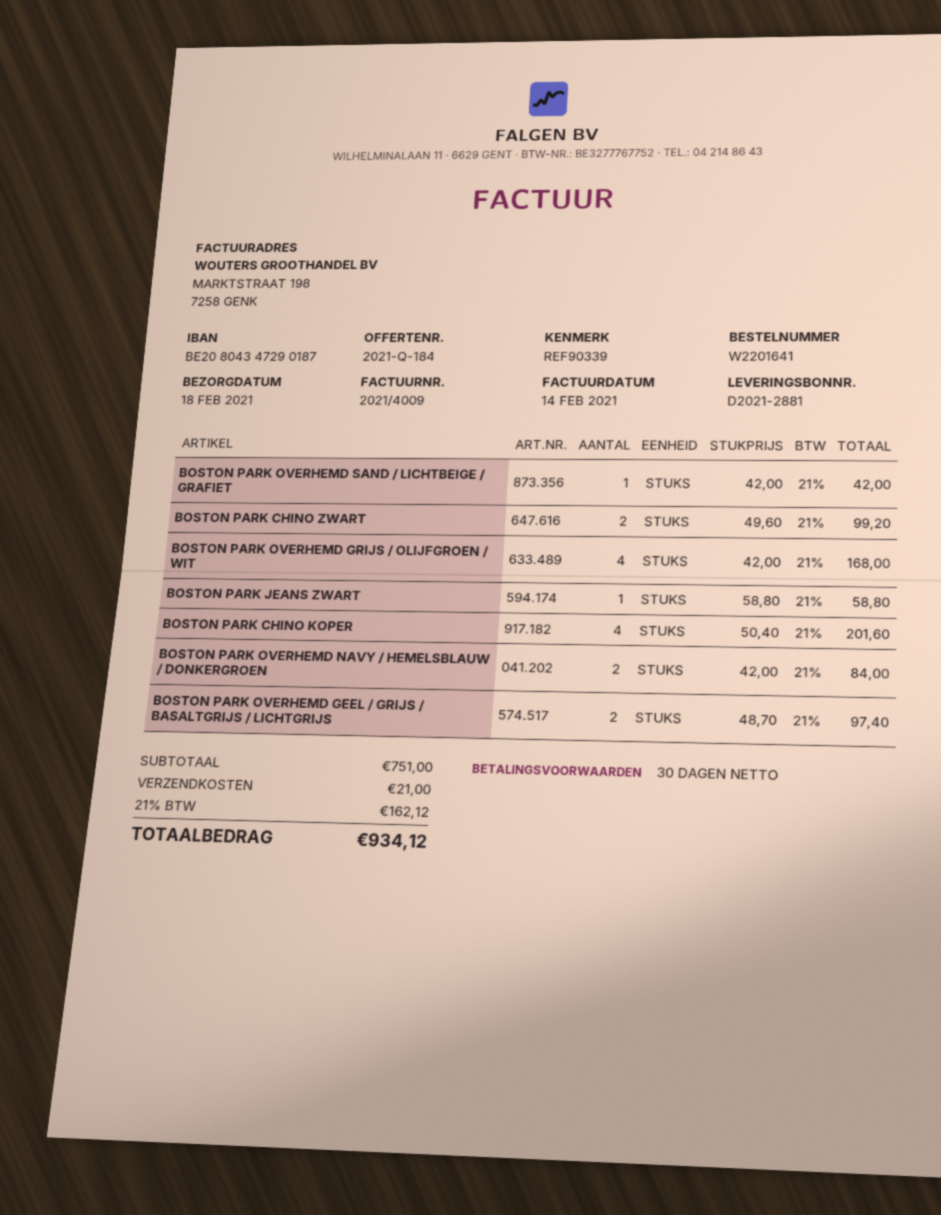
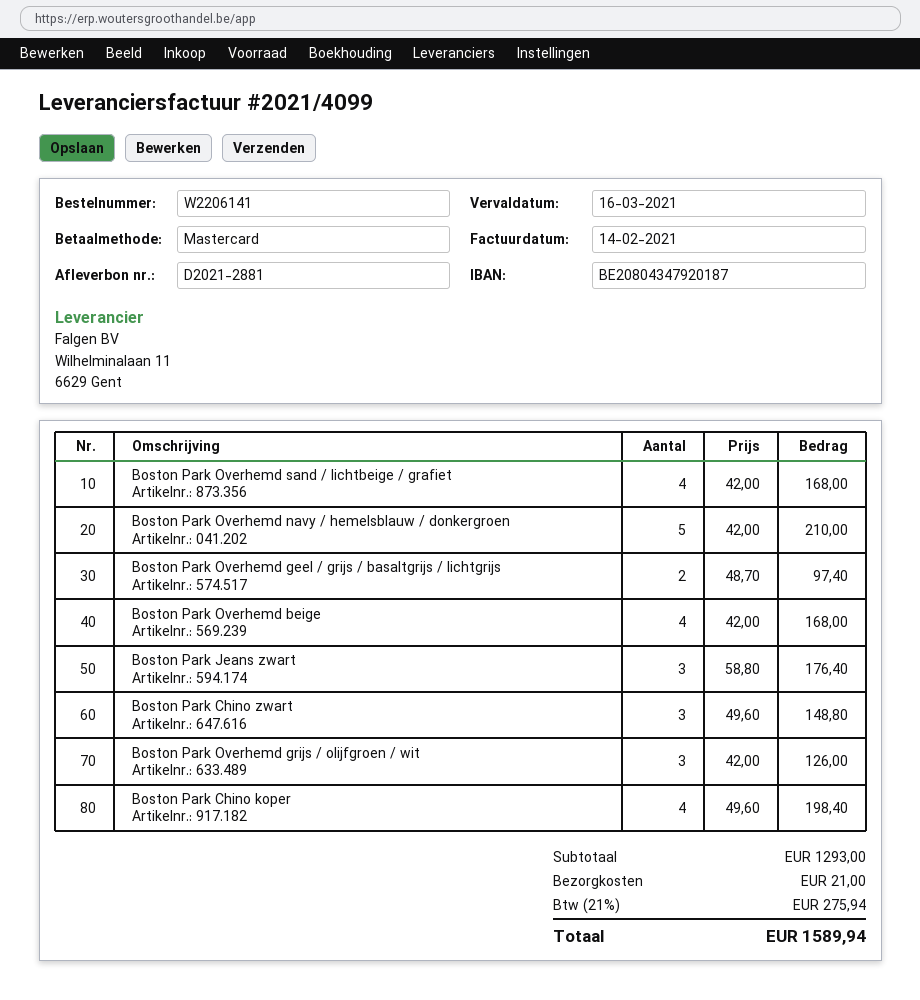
order number: W2201641 -> W2206141
invoice number: 2021/4009 -> 2021/4099
bank account: BE20804347290187 -> BE20804347920187
BOSTON PARK OVERHEMD SAND / LICHTBEIGE / GRAFIET: 1 x 42.00 = 42.00 -> 4 x 42.00 = 168.00
BOSTON PARK CHINO ZWART: 2 x 49.60 = 99.20 -> 3 x 49.60 = 148.80
BOSTON PARK OVERHEMD GRIJS / OLIJFGROEN / WIT: 4 x 42.00 = 168.00 -> 3 x 42.00 = 126.00
BOSTON PARK JEANS ZWART: 1 x 58.80 = 58.80 -> 3 x 58.80 = 176.40
BOSTON PARK CHINO KOPER: 4 x 50.40 = 201.60 -> 4 x 49.60 = 198.40
BOSTON PARK OVERHEMD NAVY / HEMELSBLAUW / DONKERGROEN: 2 x 42.00 = 84.00 -> 5 x 42.00 = 210.00
Boston Park Overhemd beige: none -> 4 x 42.00 = 168.00
subtotal: 751.00 -> 1293.00
tax: 21% = 162.12 -> 21% = 275.94
total: 934.12 -> 1589.94

